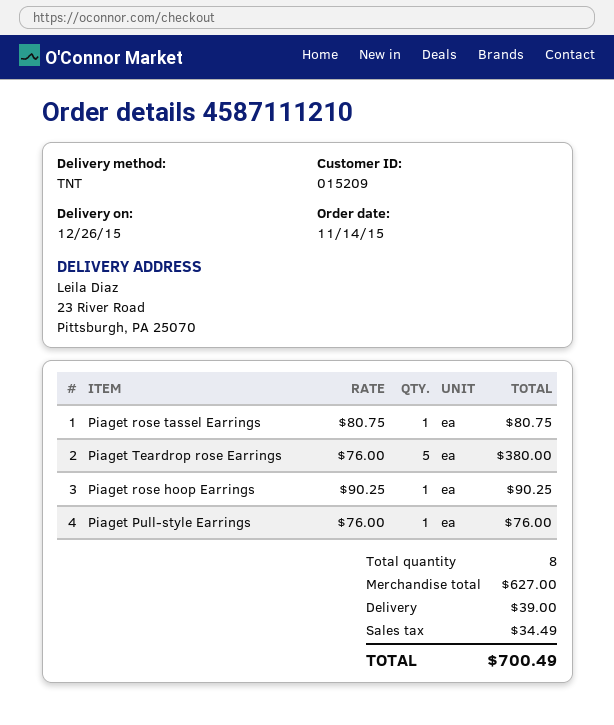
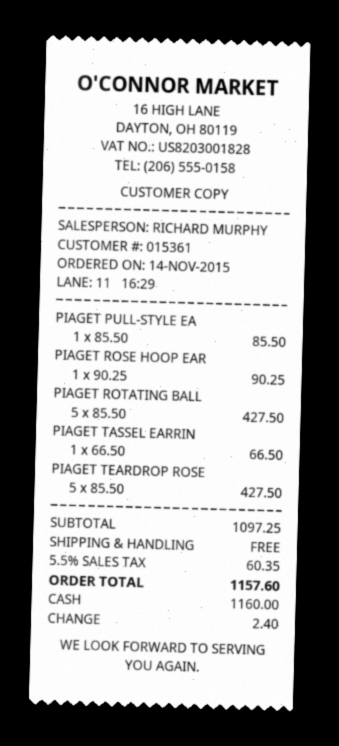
customer number: 015209 -> 015361
Piaget rose tassel Earrings: 1 x 80.75 = 80.75 -> none
Piaget Teardrop rose Earrings: 5 x 76.00 = 380.00 -> 5 x 85.50 = 427.50
Piaget Pull-style Earrings: 1 x 76.00 = 76.00 -> 1 x 85.50 = 85.50
PIAGET ROTATING BALL: none -> 5 x 85.50 = 427.50
PIAGET TASSEL EARRIN: none -> 1 x 66.50 = 66.50
subtotal: 627.00 -> 1097.25
shipping: 39.00 -> 0.00
tax: 34.49 -> 60.35
total: 700.49 -> 1157.60

